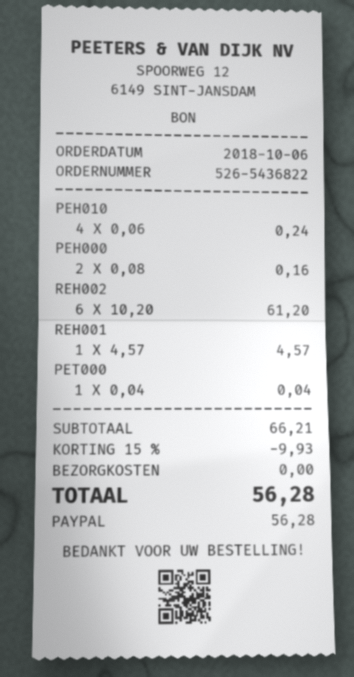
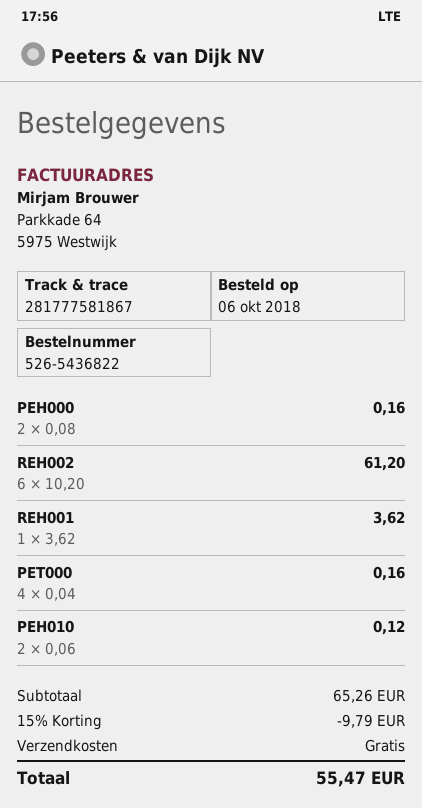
PEH010: 4 x 0.06 = 0.24 -> 2 x 0.06 = 0.12
REH001: 1 x 4.57 = 4.57 -> 1 x 3.62 = 3.62
PET000: 1 x 0.04 = 0.04 -> 4 x 0.04 = 0.16
subtotal: 66.21 -> 65.26
discount: 15% = 9.93 -> 15% = 9.79
total: 56.28 -> 55.47

